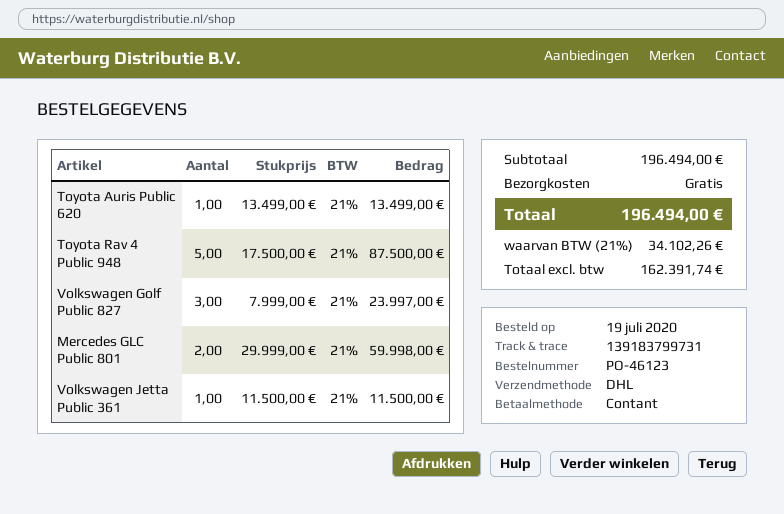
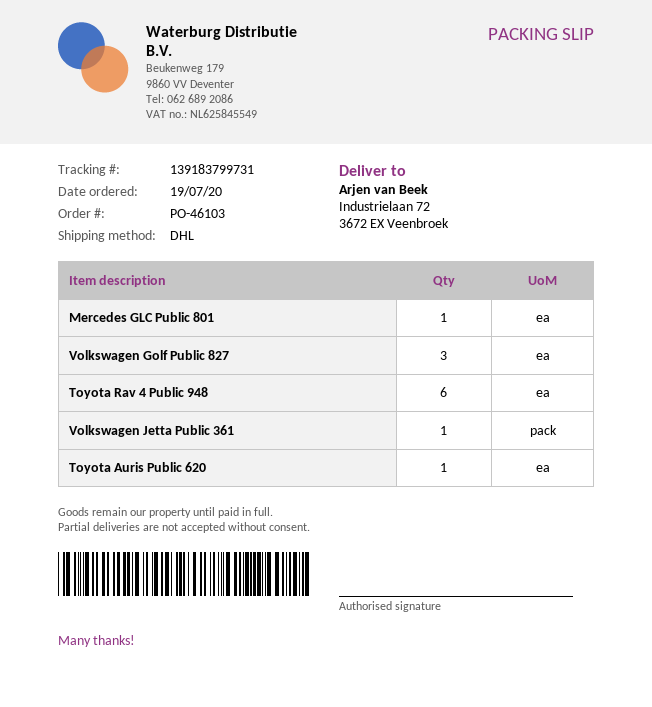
order number: PO-46123 -> PO-46103
Toyota Rav 4 Public 948: 5 -> 6
Mercedes GLC Public 801: 2 -> 1

